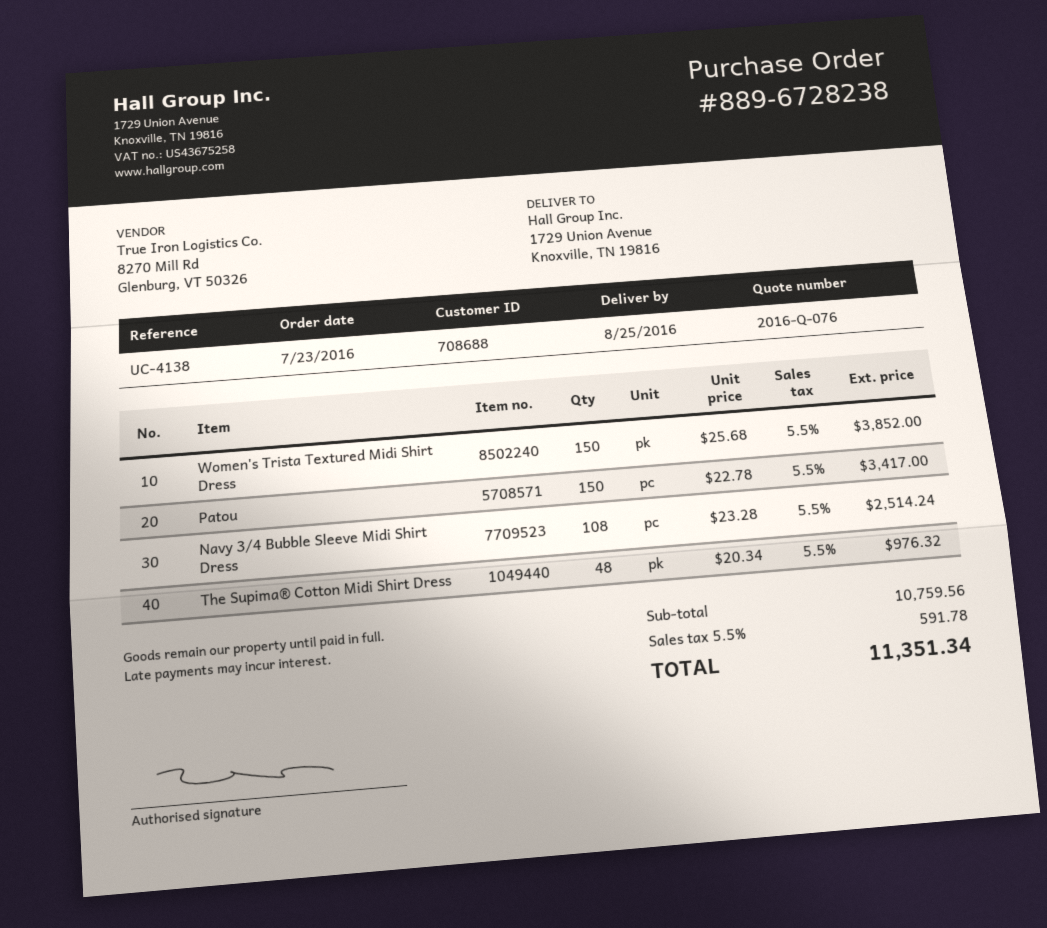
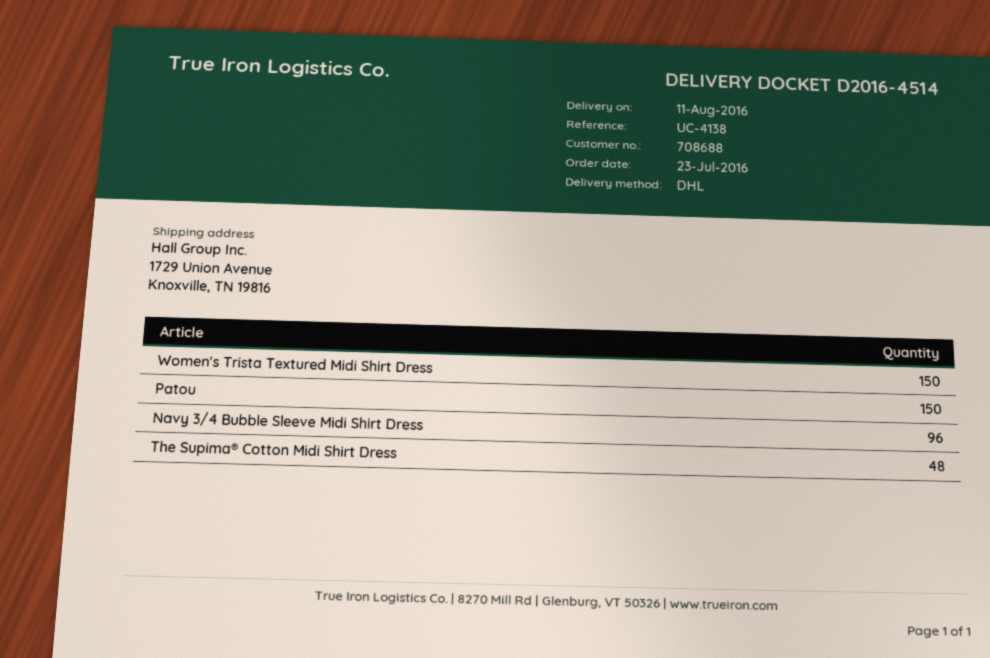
delivery date: 2016-08-25 -> 2016-08-11
Navy 3/4 Bubble Sleeve Midi Shirt Dress: 108 -> 96

